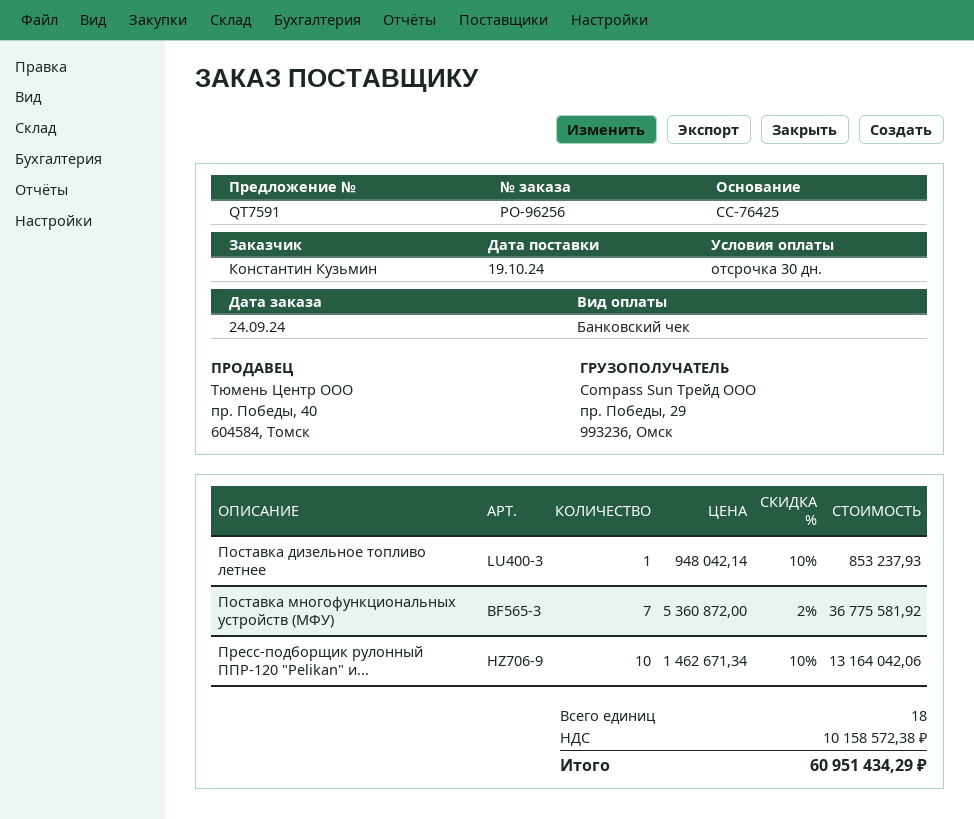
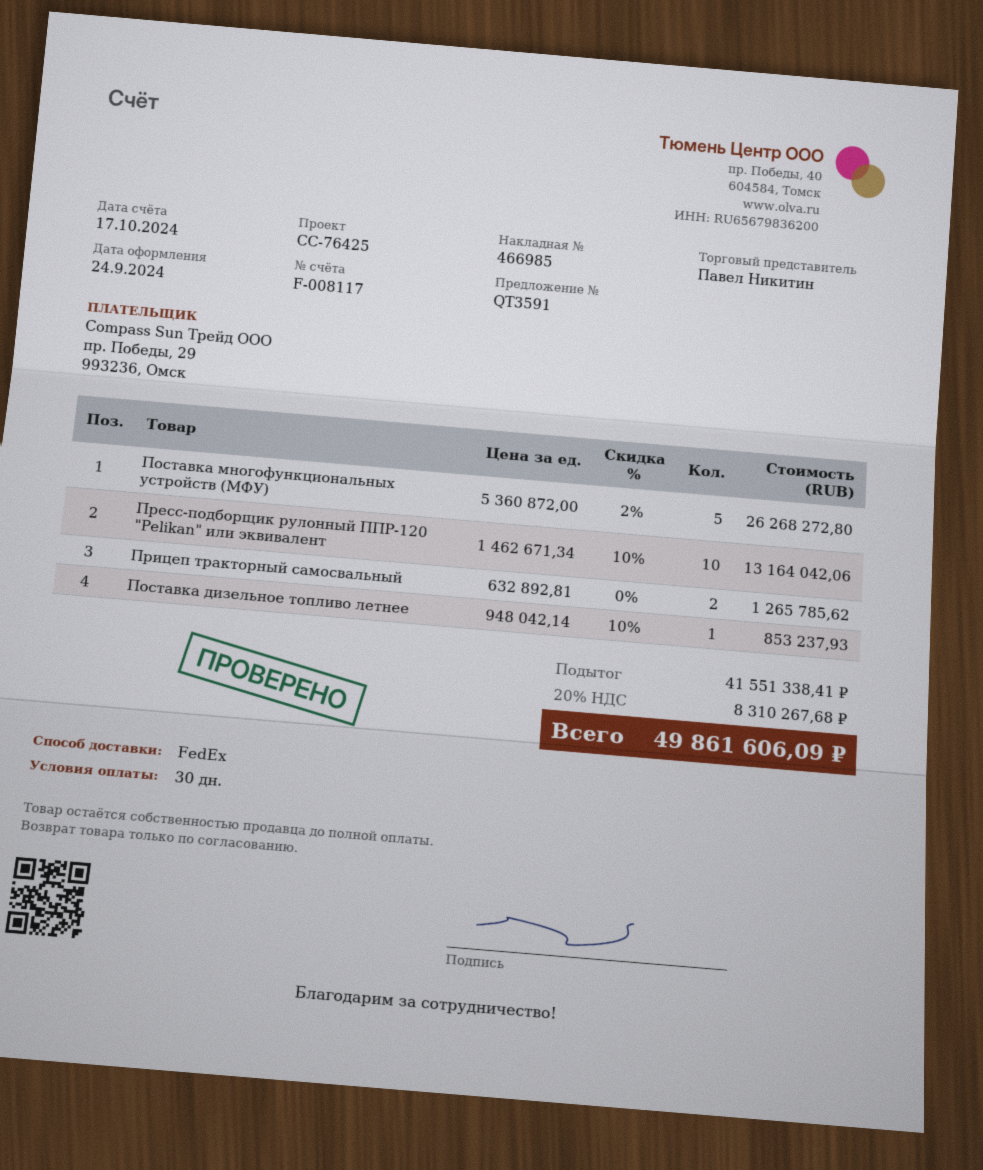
quote number: QT7591 -> QT3591
Поставка многофункциональных устройств (МФУ): 7 x 5360872.00 - 2% = 36775581.92 -> 5 x 5360872.00 - 2% = 26268272.80
Прицеп тракторный самосвальный: none -> 2 x 632892.81 = 1265785.62
tax: 10158572.38 -> 8310267.68
total: 60951434.29 -> 49861606.09

